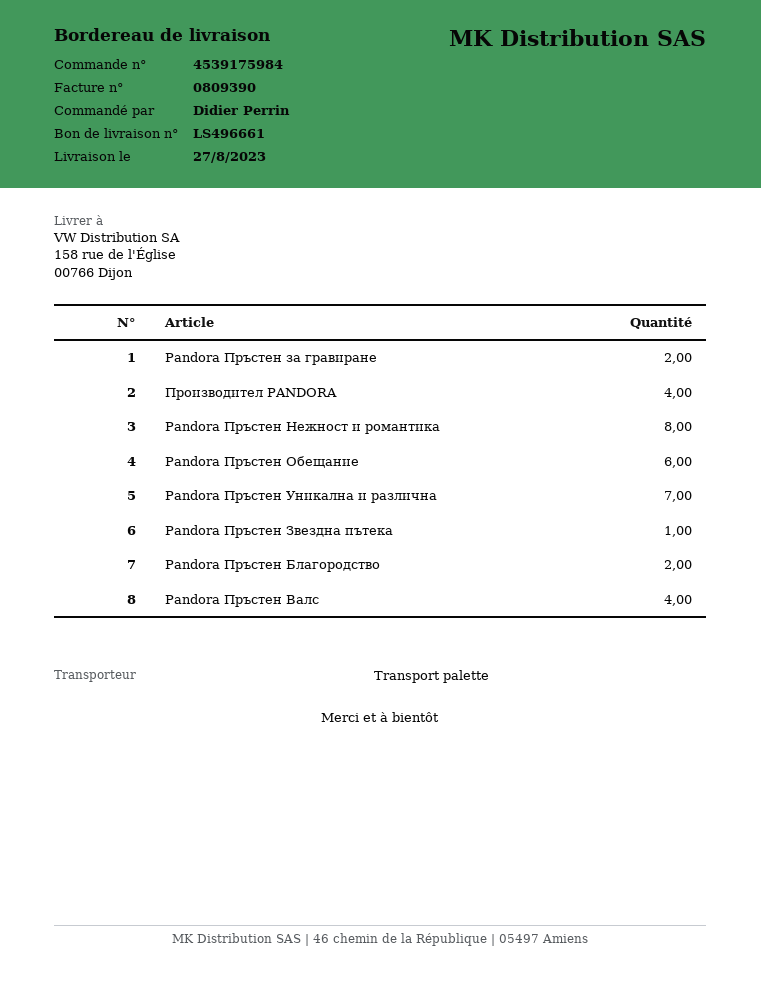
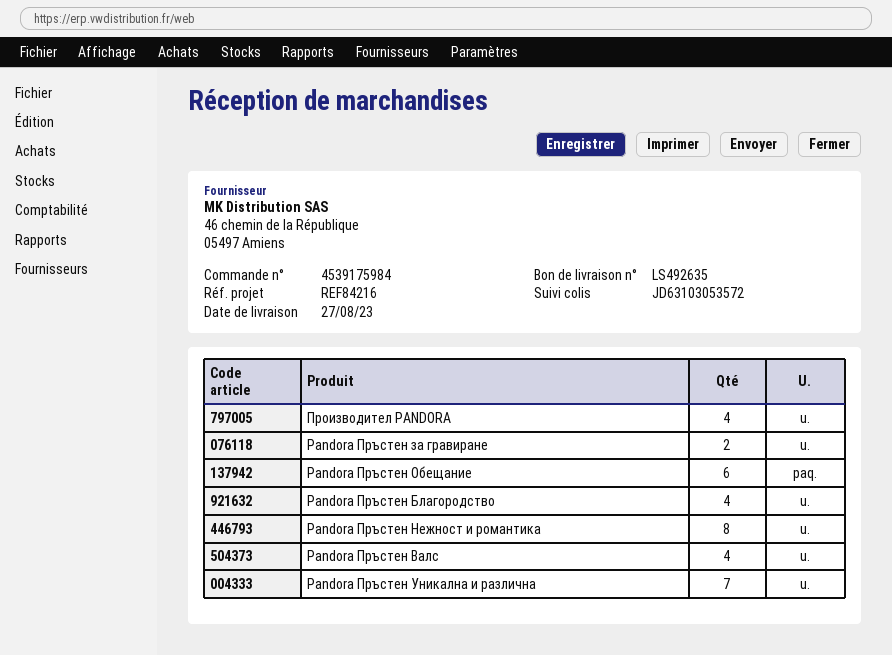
delivery note number: LS496661 -> LS492635
Pandora Пръстен Звездна пътека: 1 -> none
Pandora Пръстен Благородство: 2 -> 4

